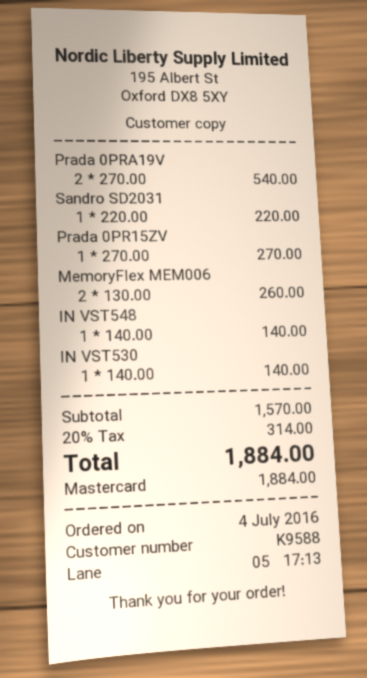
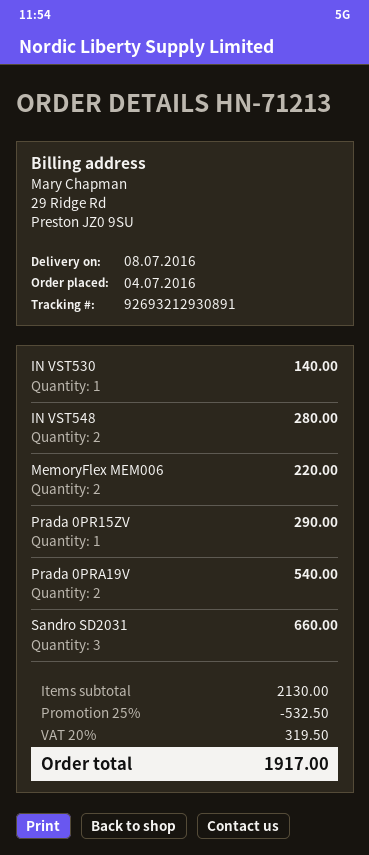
Sandro SD2031: 1 for 220.00 -> 3 for 660.00
Prada 0PR15ZV: 1 for 270.00 -> 1 for 290.00
MemoryFlex MEM006: 2 for 260.00 -> 2 for 220.00
IN VST548: 1 for 140.00 -> 2 for 280.00
subtotal: 1570.00 -> 2130.00
discount: none -> 25% = 532.50
tax: 20% = 314.00 -> 20% = 319.50
total: 1884.00 -> 1917.00

